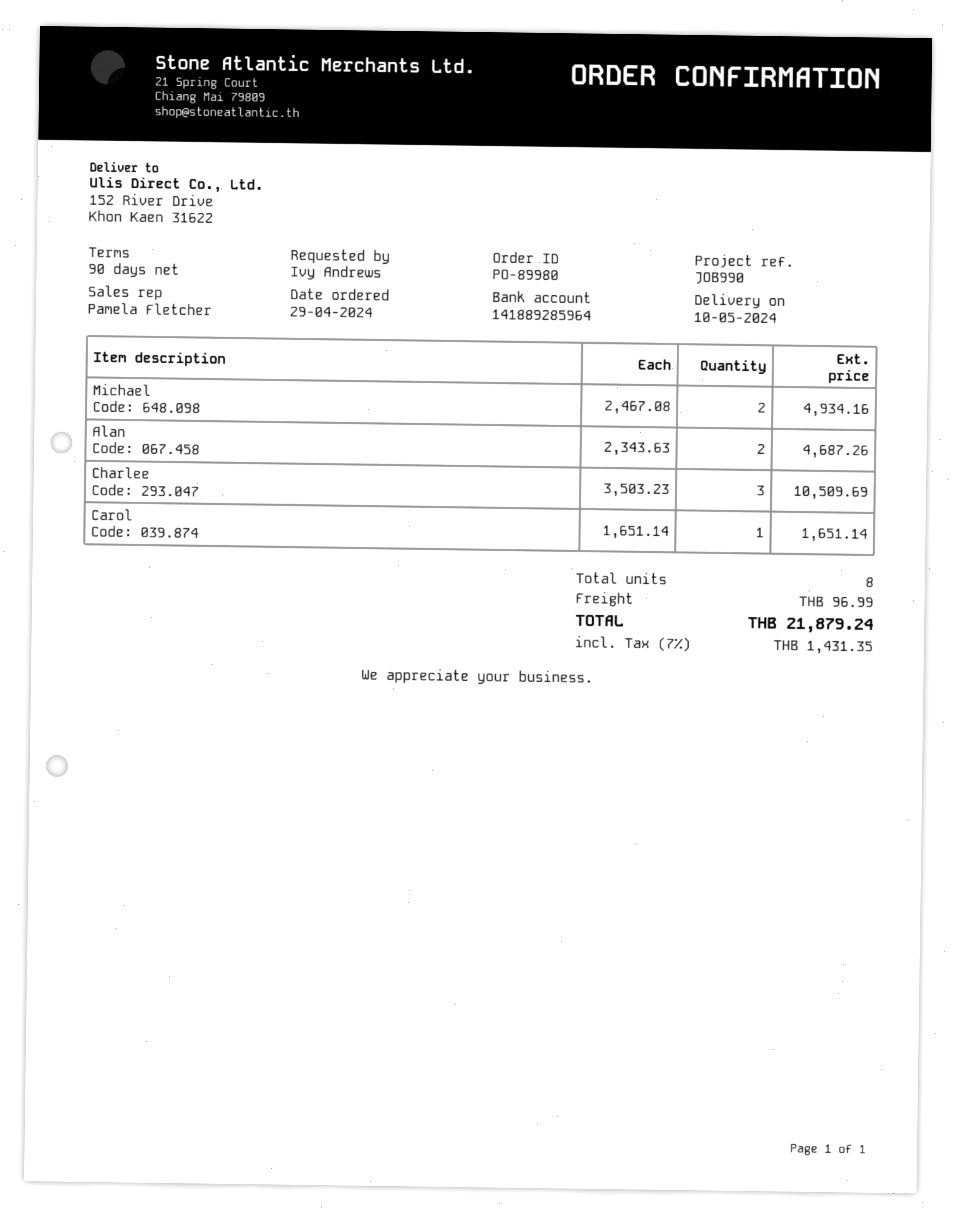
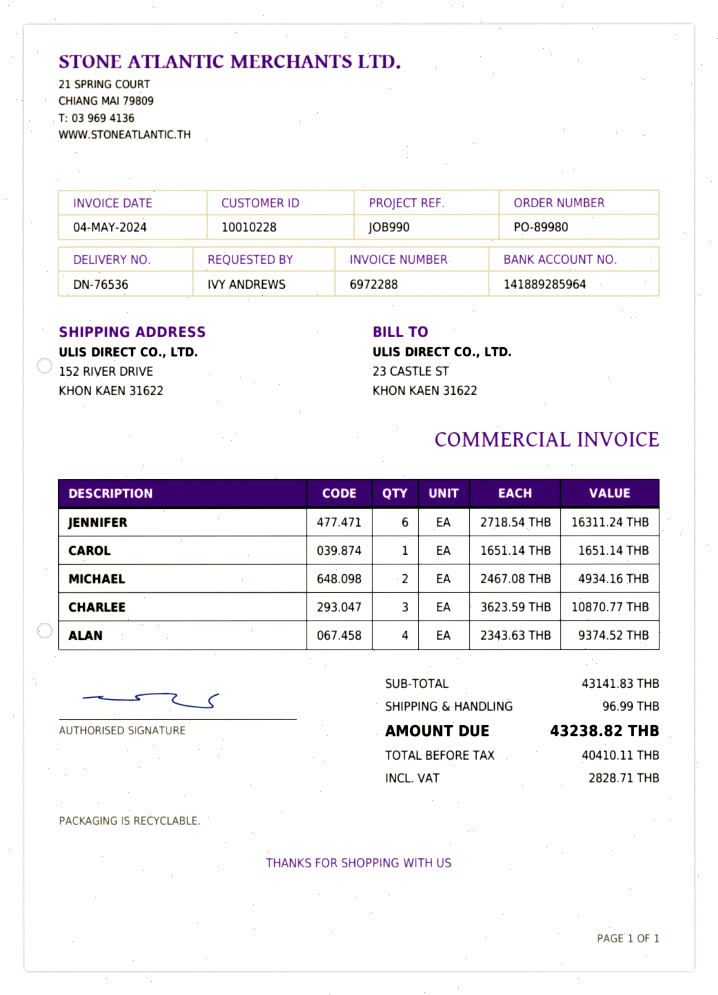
Alan: 2 x 2343.63 = 4687.26 -> 4 x 2343.63 = 9374.52
Charlee: 3 x 3503.23 = 10509.69 -> 3 x 3623.59 = 10870.77
JENNIFER: none -> 6 x 2718.54 = 16311.24
tax: 1431.35 -> 2828.71
total: 21879.24 -> 43238.82

